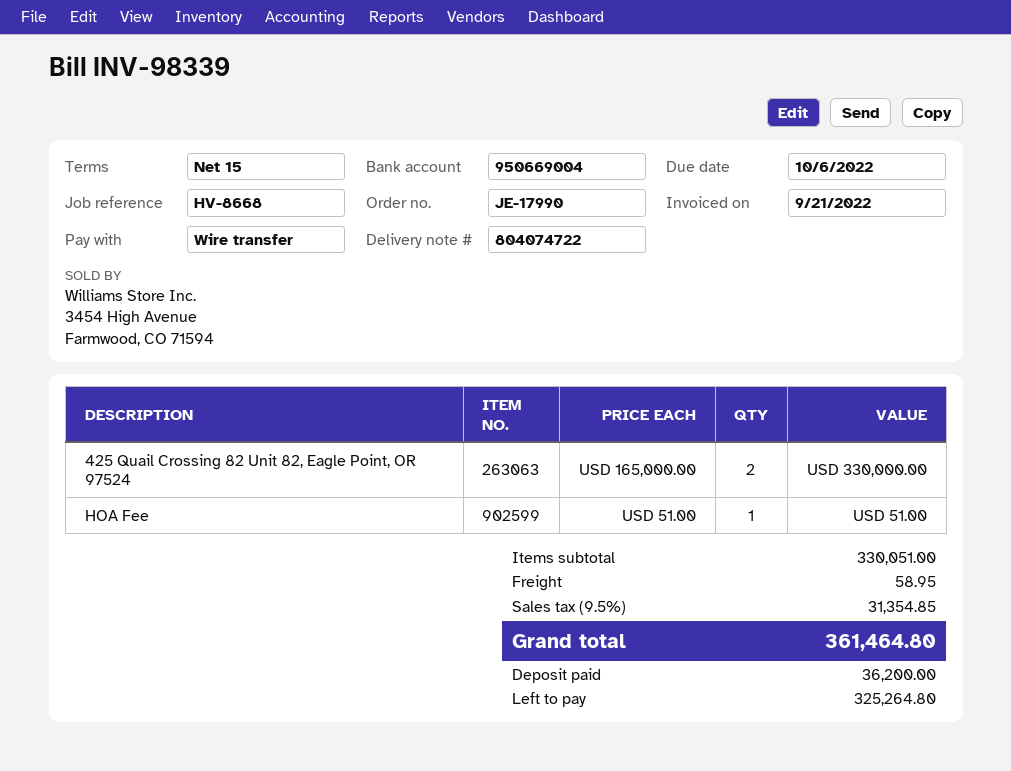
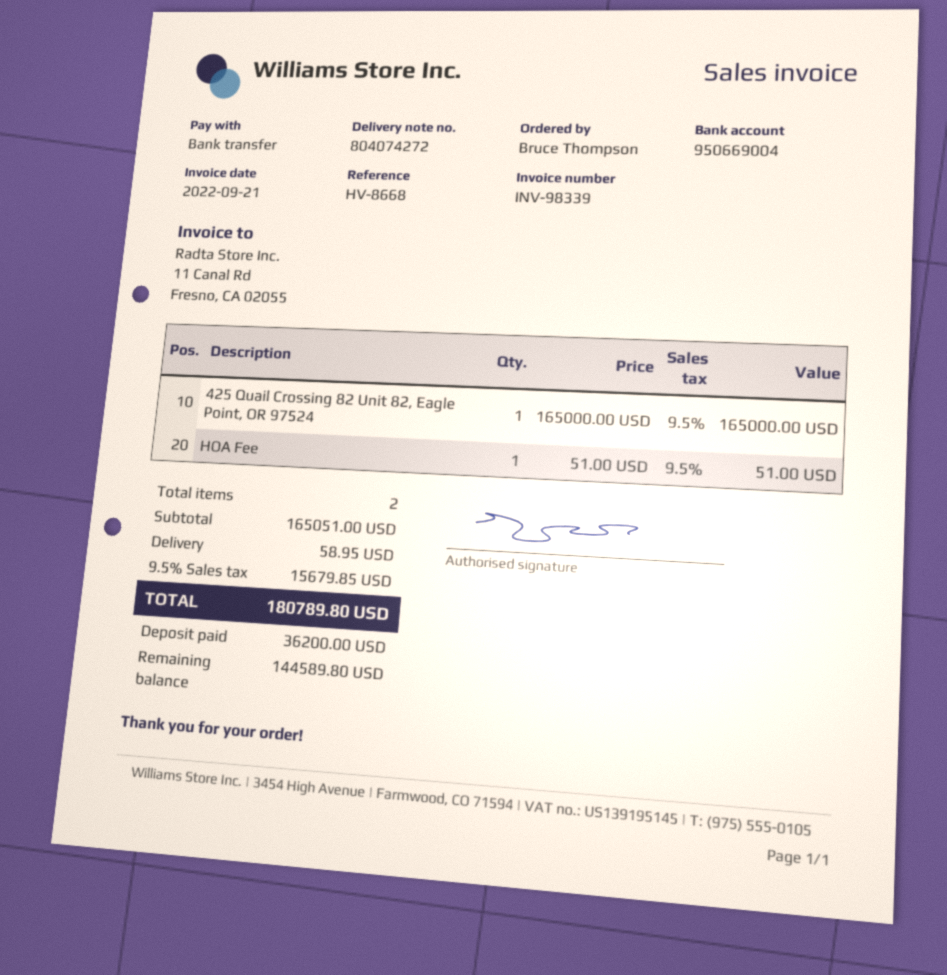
delivery note number: 804074722 -> 804074272
425 Quail Crossing 82 Unit 82, Eagle Point, OR 97524: 2 x 165000.00 = 330000.00 -> 1 x 165000.00 = 165000.00
subtotal: 330051.00 -> 165051.00
tax: 9.5% = 31354.85 -> 9.5% = 15679.85
total: 361464.80 -> 180789.80
balance: 325264.80 -> 144589.80

